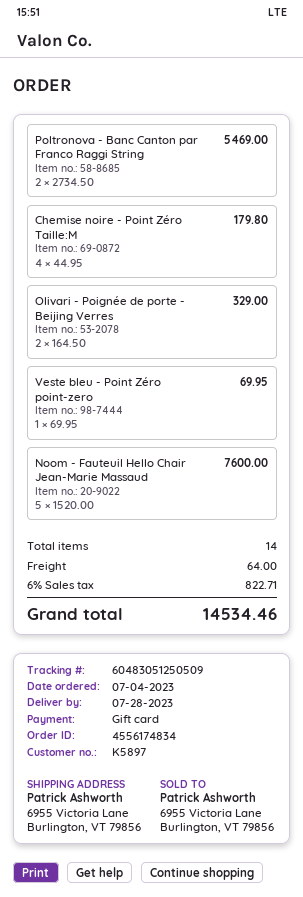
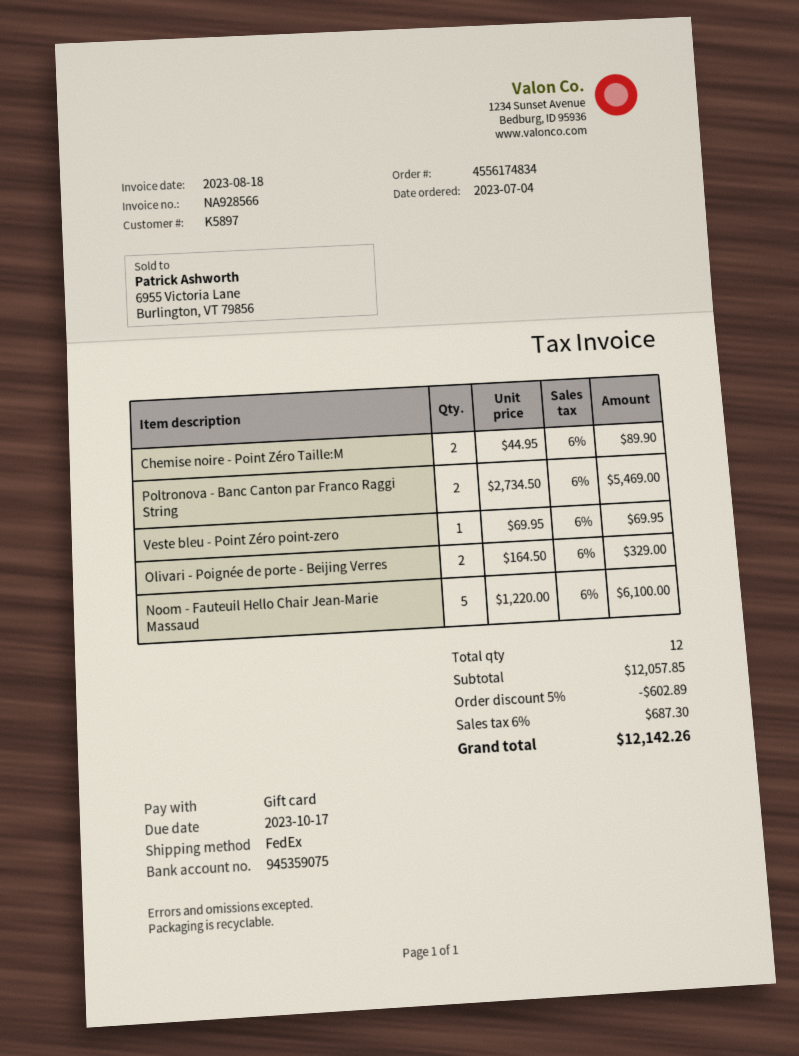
Chemise noire - Point Zéro Taille:M: 4 x 44.95 = 179.80 -> 2 x 44.95 = 89.90
Noom - Fauteuil Hello Chair Jean-Marie Massaud: 5 x 1520.00 = 7600.00 -> 5 x 1220.00 = 6100.00
total quantity: 14 -> 12
discount: none -> 5% = 602.89
shipping: 64.00 -> none
tax: 6% = 822.71 -> 6% = 687.30
total: 14534.46 -> 12142.26

